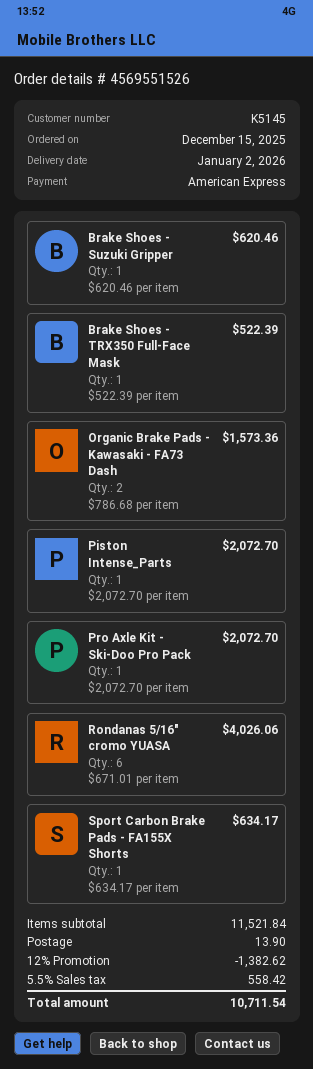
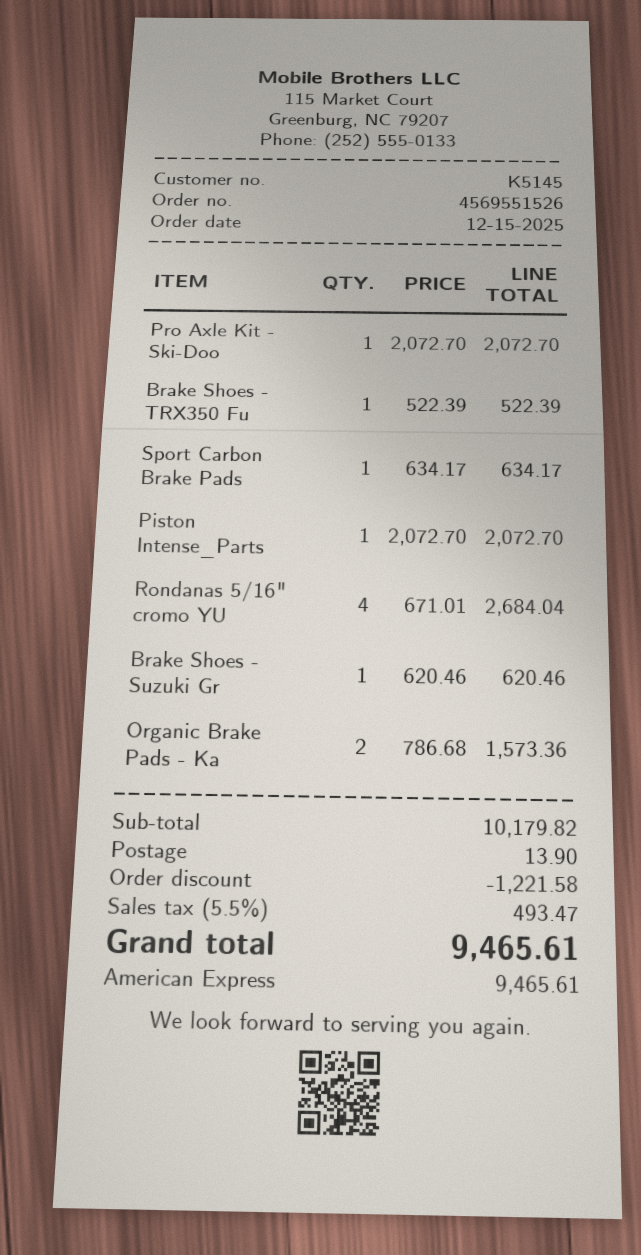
Rondanas 5/16" cromo YUASA: 6 x 671.01 = 4026.06 -> 4 x 671.01 = 2684.04
subtotal: 11521.84 -> 10179.82
discount: 1382.62 -> 1221.58
tax: 5.5% = 558.42 -> 5.5% = 493.47
total: 10711.54 -> 9465.61

